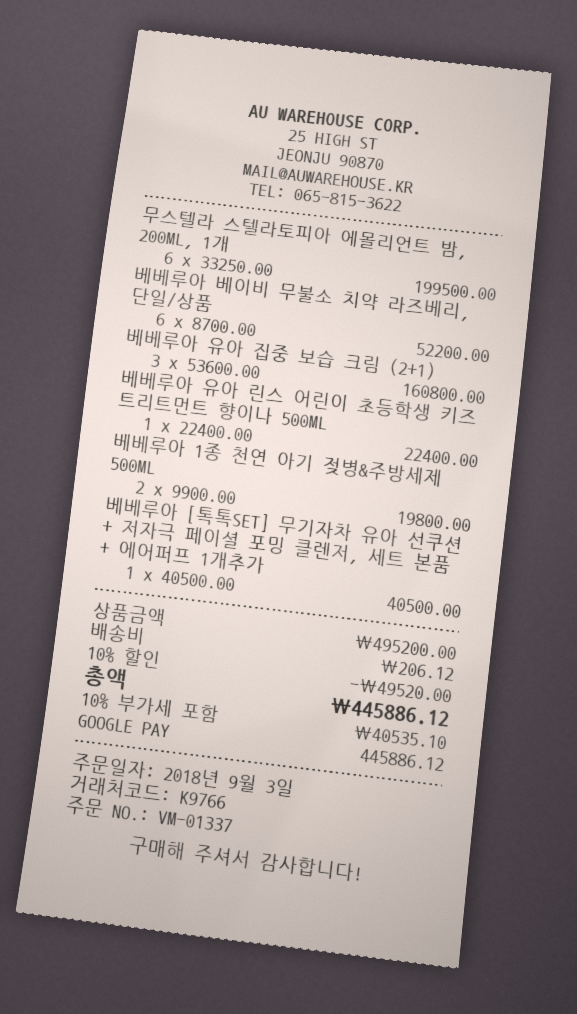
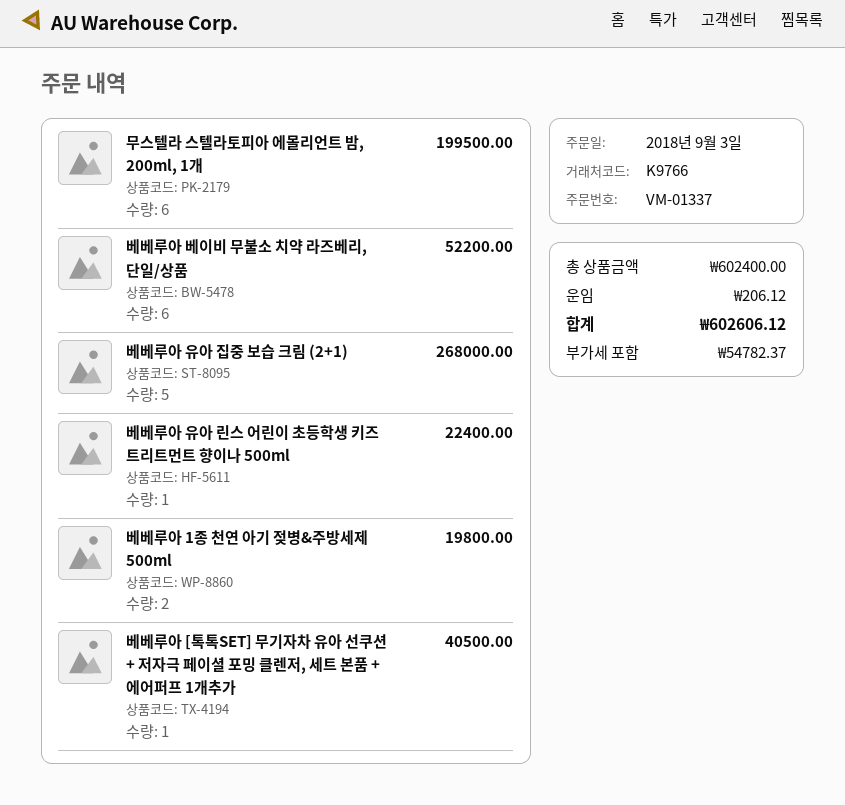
베베루아 유아 집중 보습 크림 (2+1): 3 for 160800.00 -> 5 for 268000.00
subtotal: 495200.00 -> 602400.00
discount: 10% = 49520.00 -> none
tax: 40535.10 -> 54782.37
total: 445886.12 -> 602606.12

